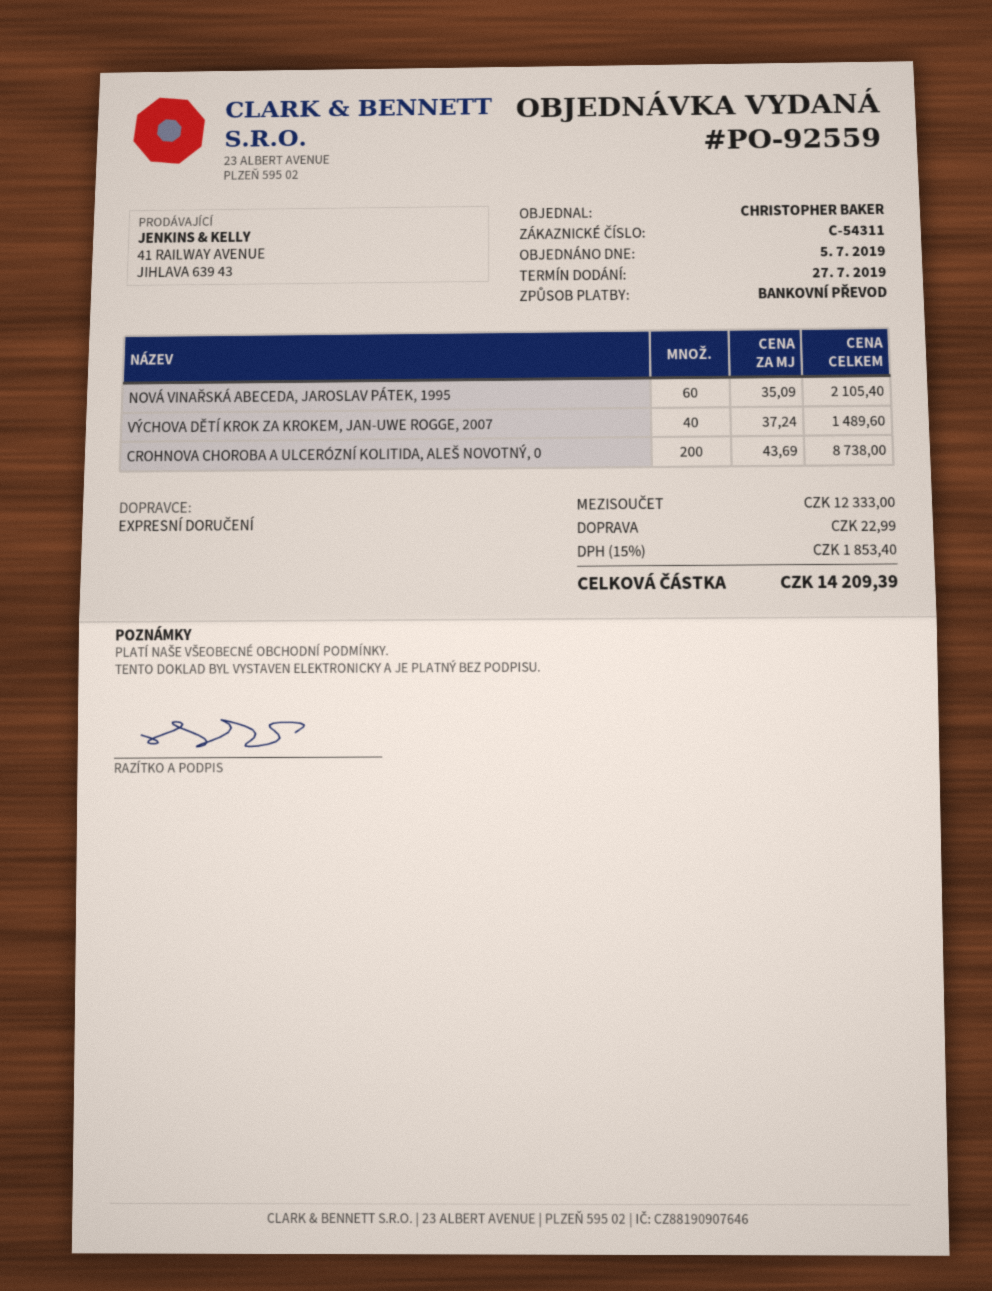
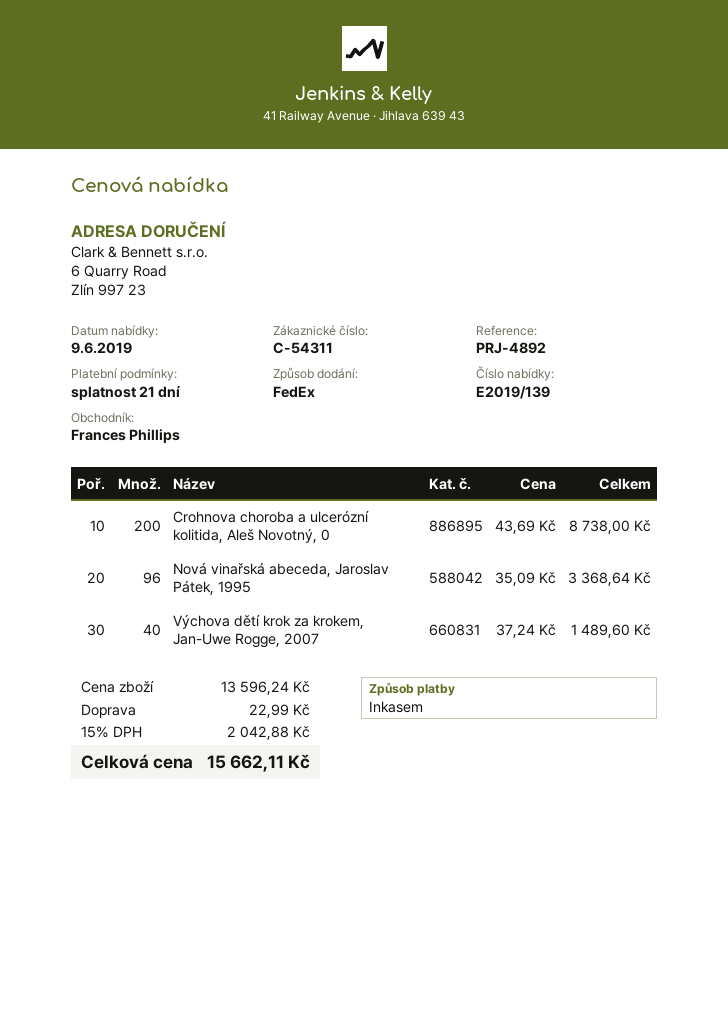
payment method: bank transfer -> direct debit
shipping method: express -> FedEx
NOVÁ VINAŘSKÁ ABECEDA, JAROSLAV PÁTEK, 1995: 60 x 35.09 = 2105.40 -> 96 x 35.09 = 3368.64
subtotal: 12333.00 -> 13596.24
tax: 15% = 1853.40 -> 15% = 2042.88
total: 14209.39 -> 15662.11

